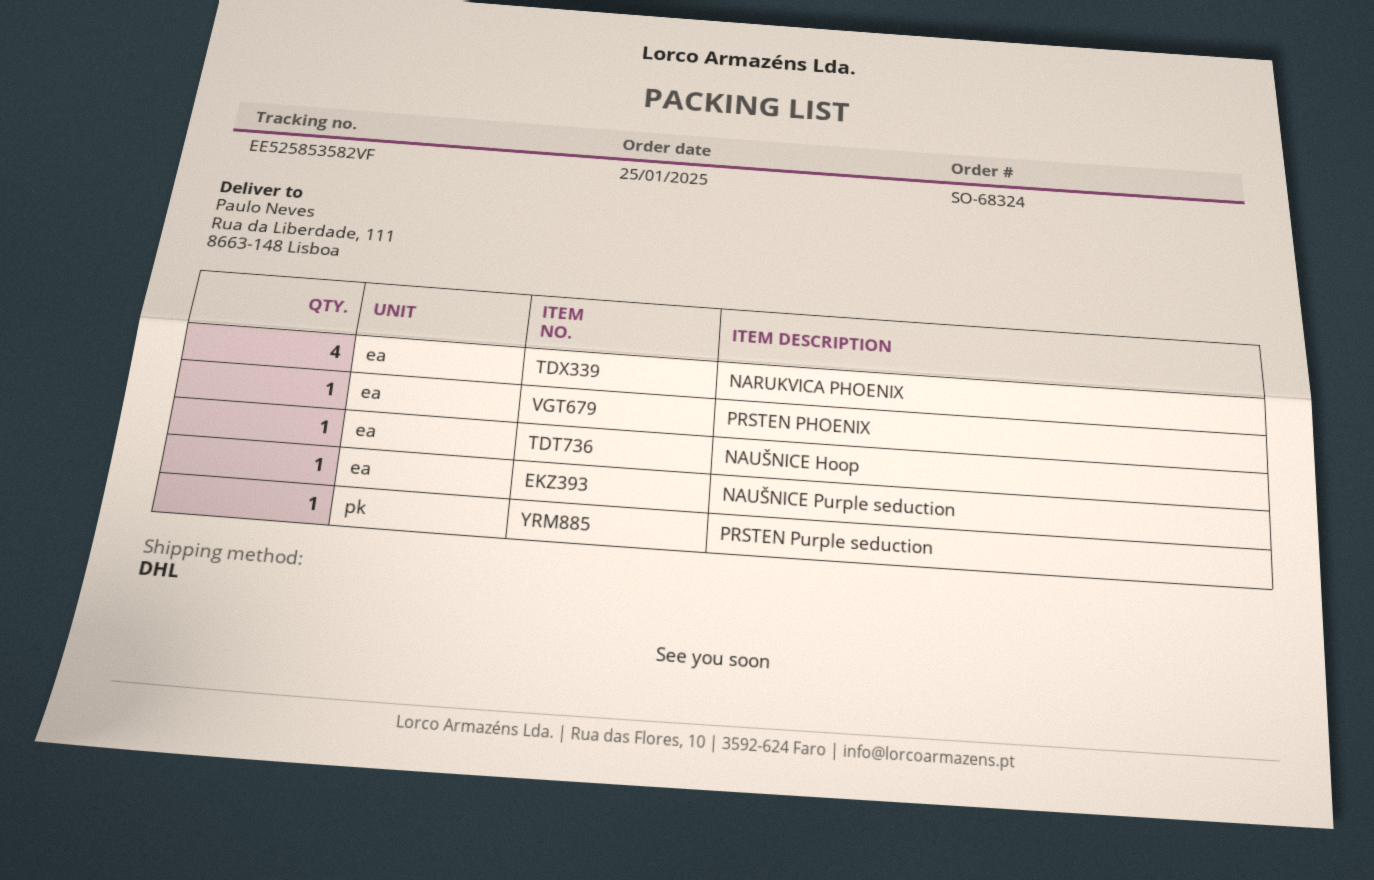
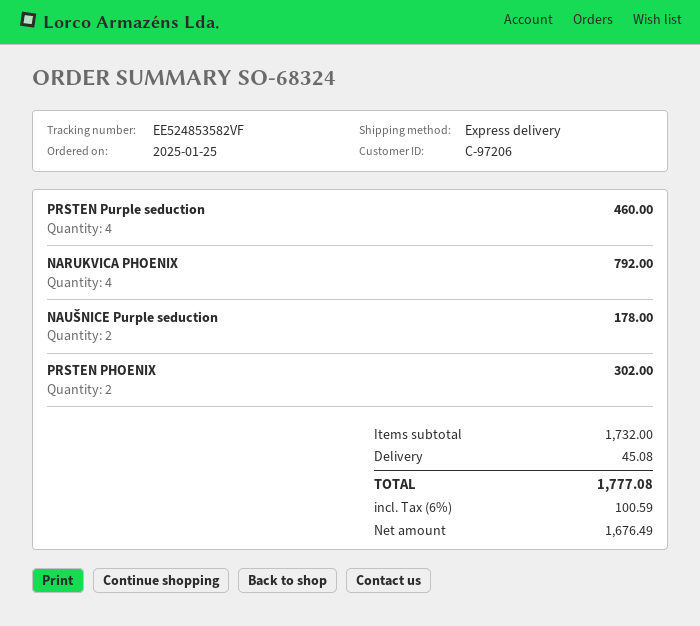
shipping method: DHL -> express
tracking number: EE525853582VF -> EE524853582VF
PRSTEN PHOENIX: 1 -> 2
NAUŠNICE Hoop: 1 -> none
NAUŠNICE Purple seduction: 1 -> 2
PRSTEN Purple seduction: 1 -> 4

